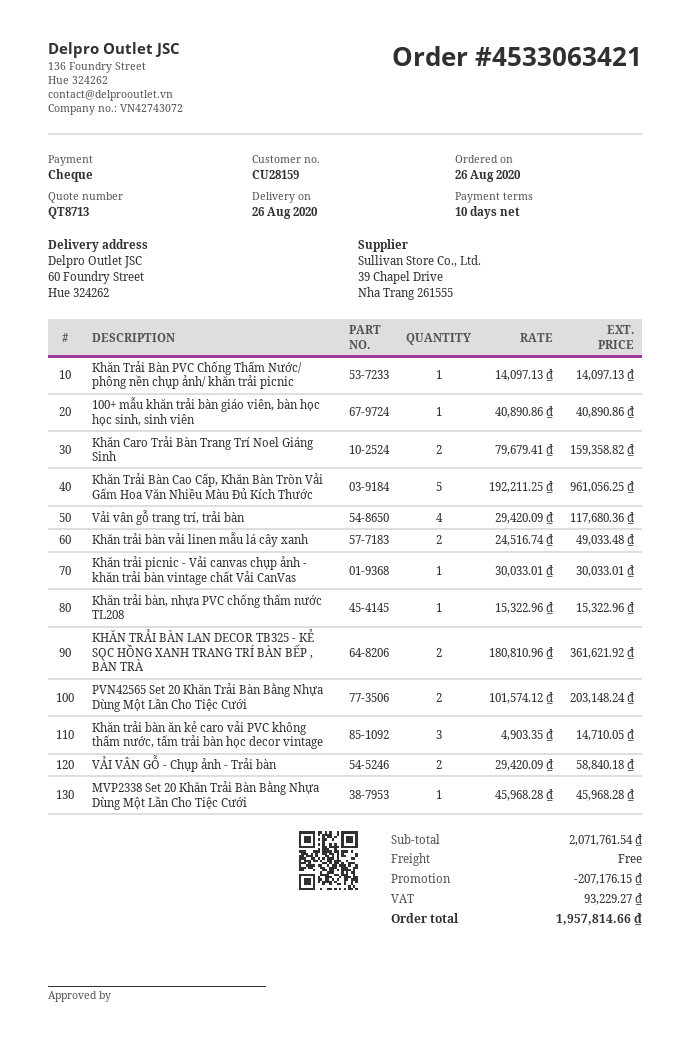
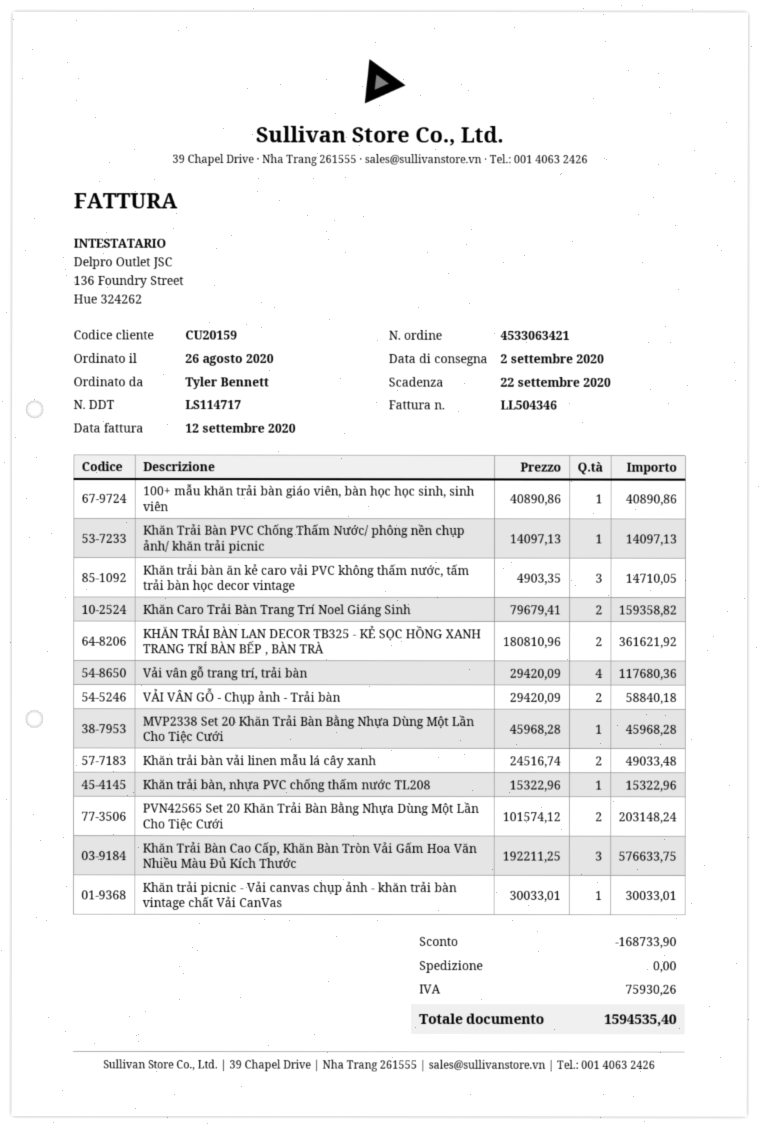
delivery date: 2020-08-26 -> 2020-09-02
customer number: CU28159 -> CU20159
Khăn Trải Bàn Cao Cấp, Khăn Bàn Tròn Vải Gấm Hoa Văn Nhiều Màu Đủ Kích Thước: 5 x 192211.25 = 961056.25 -> 3 x 192211.25 = 576633.75
discount: 207176.15 -> 168733.90
tax: 93229.27 -> 75930.26
total: 1957814.66 -> 1594535.40

